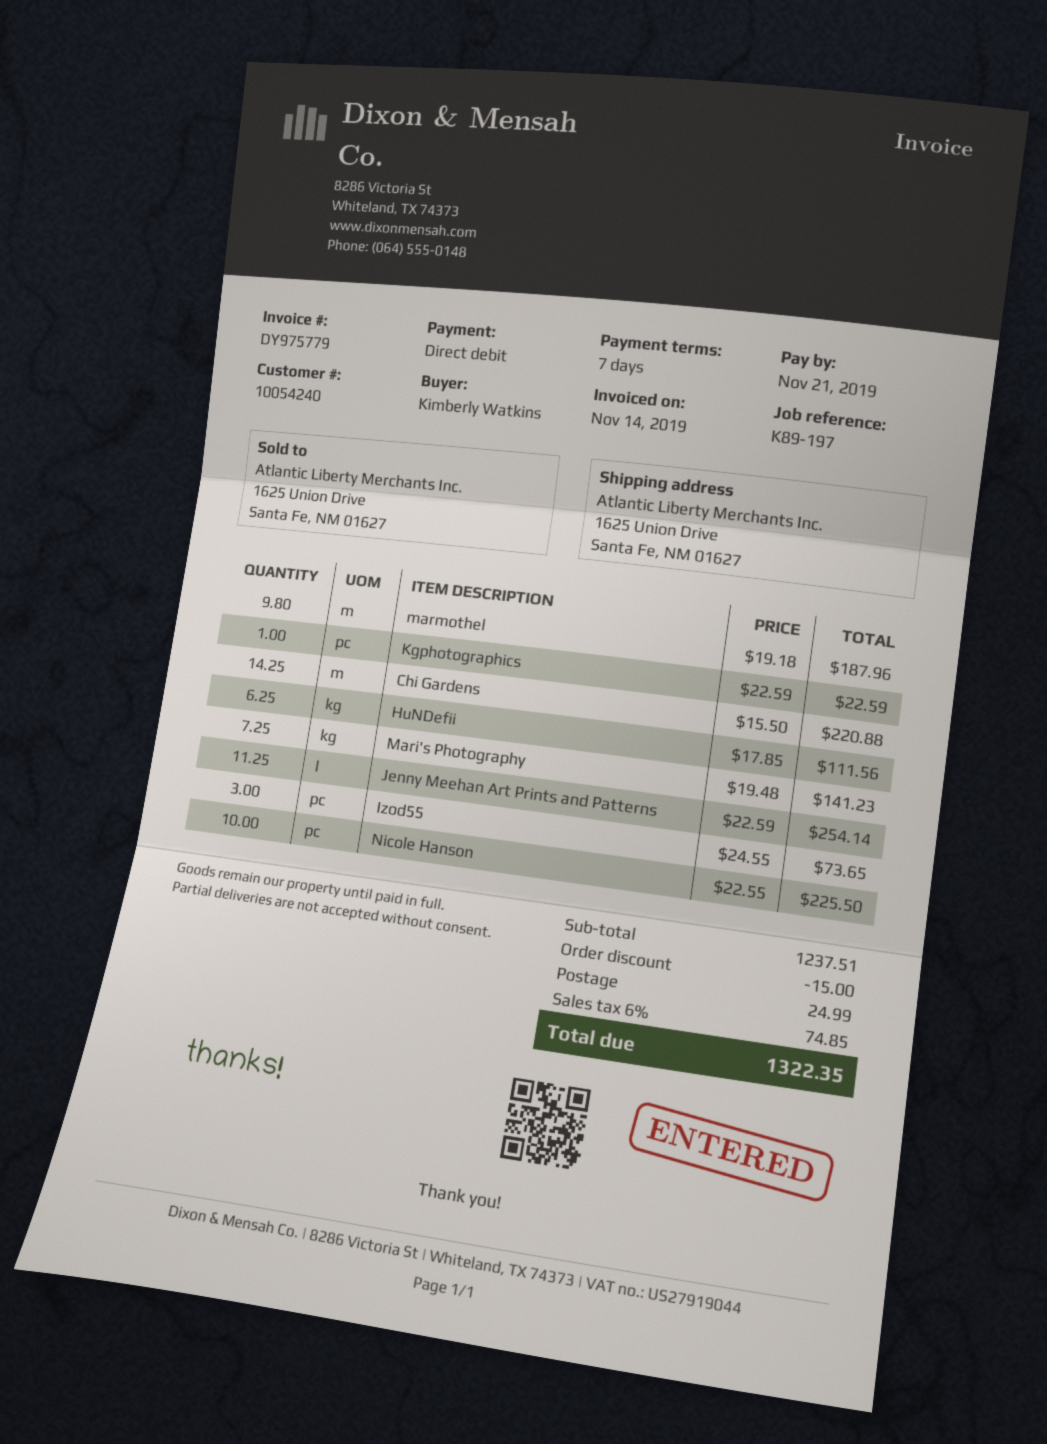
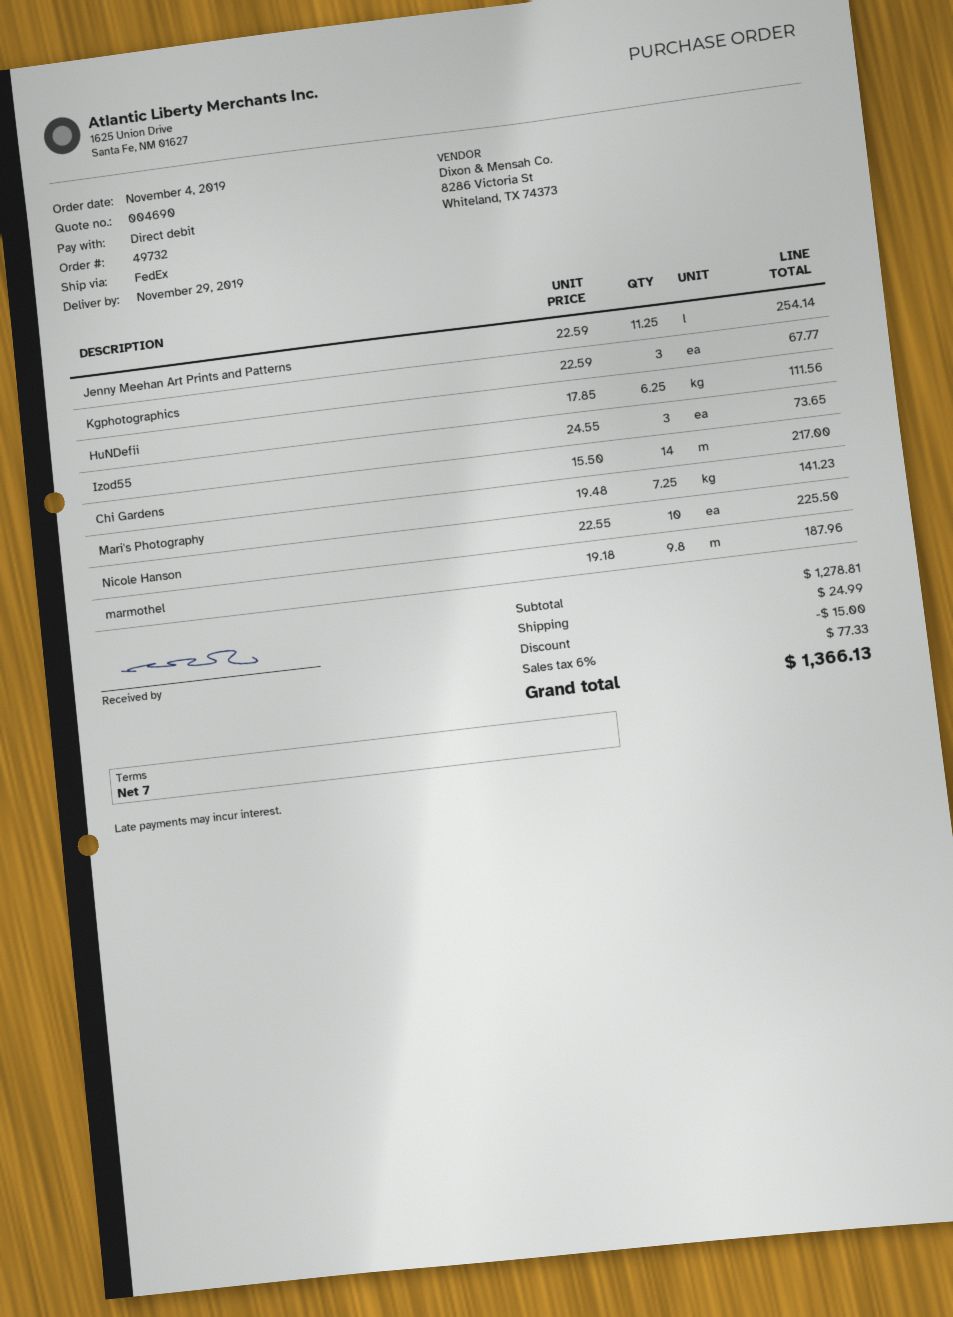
Kgphotographics: 1 x 22.59 = 22.59 -> 3 x 22.59 = 67.77
Chi Gardens: 14.25 x 15.50 = 220.88 -> 14 x 15.50 = 217.00
subtotal: 1237.51 -> 1278.81
tax: 6% = 74.85 -> 6% = 77.33
total: 1322.35 -> 1366.13

